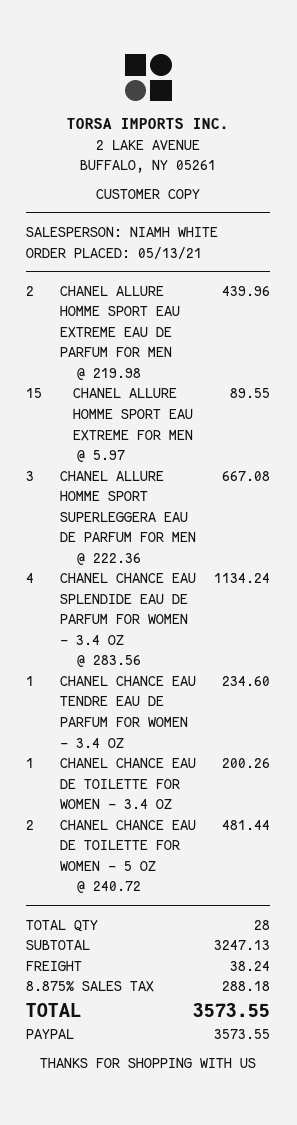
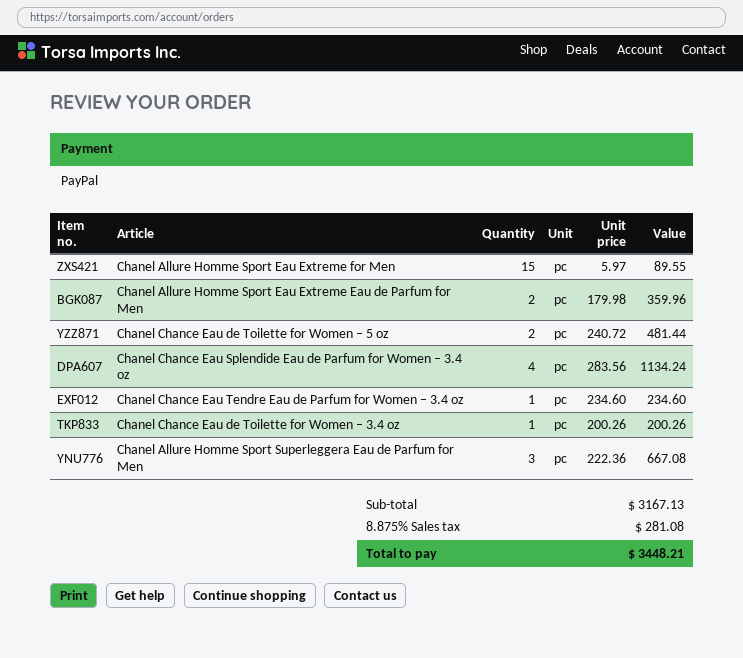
CHANEL ALLURE HOMME SPORT EAU EXTREME EAU DE PARFUM FOR MEN: 2 x 219.98 = 439.96 -> 2 x 179.98 = 359.96
subtotal: 3247.13 -> 3167.13
shipping: 38.24 -> none
tax: 8.875% = 288.18 -> 8.875% = 281.08
total: 3573.55 -> 3448.21

